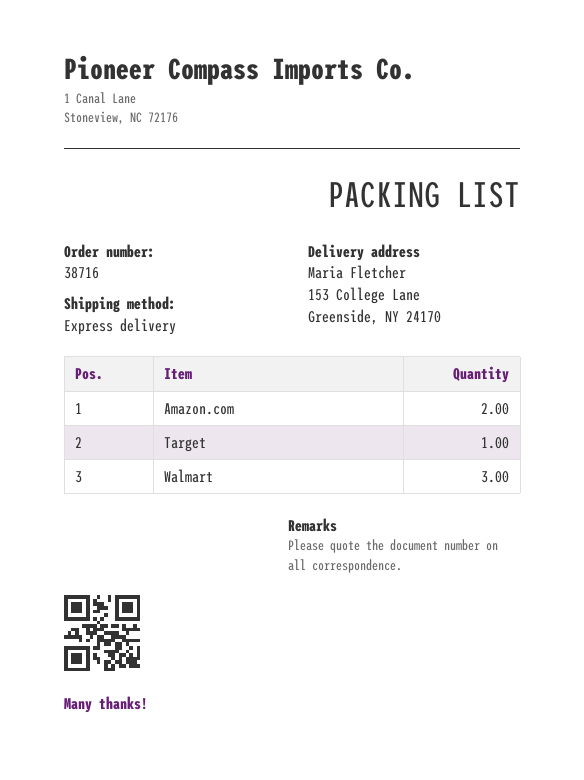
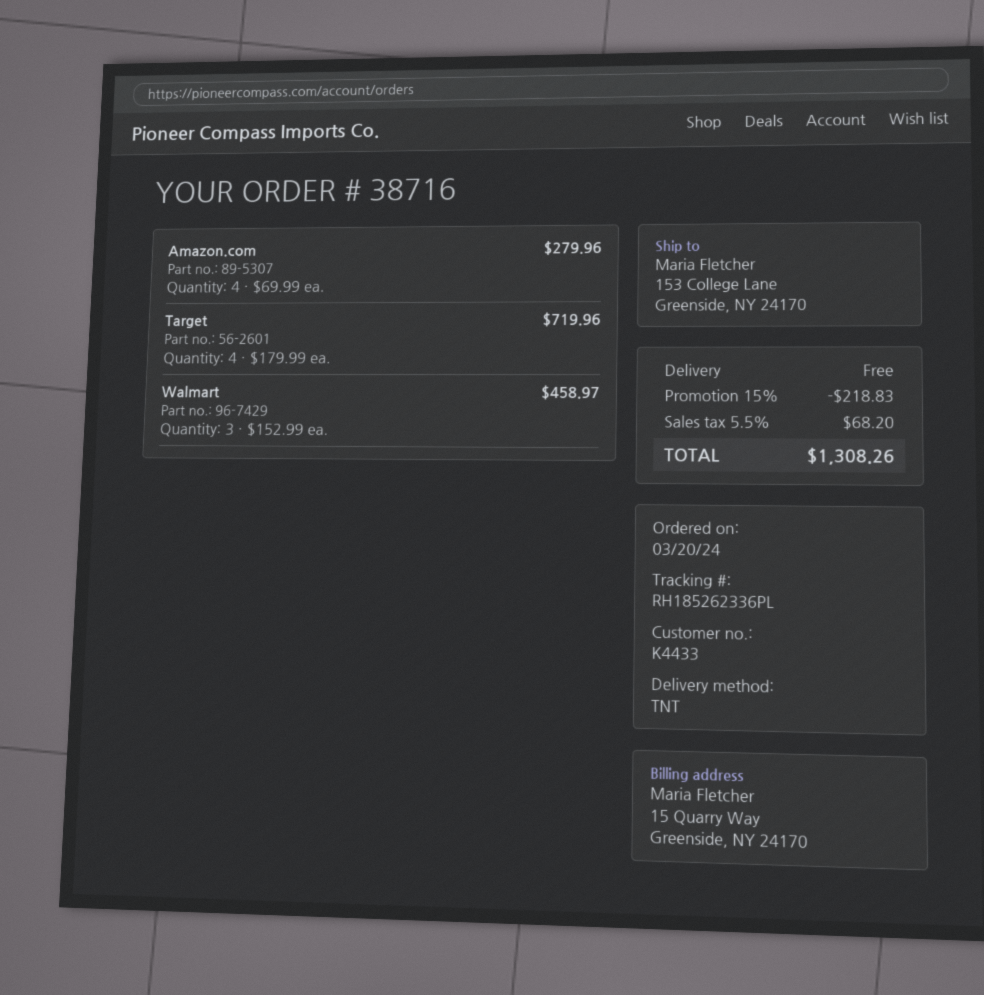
shipping method: express -> TNT
Amazon.com: 2 -> 4
Target: 1 -> 4

